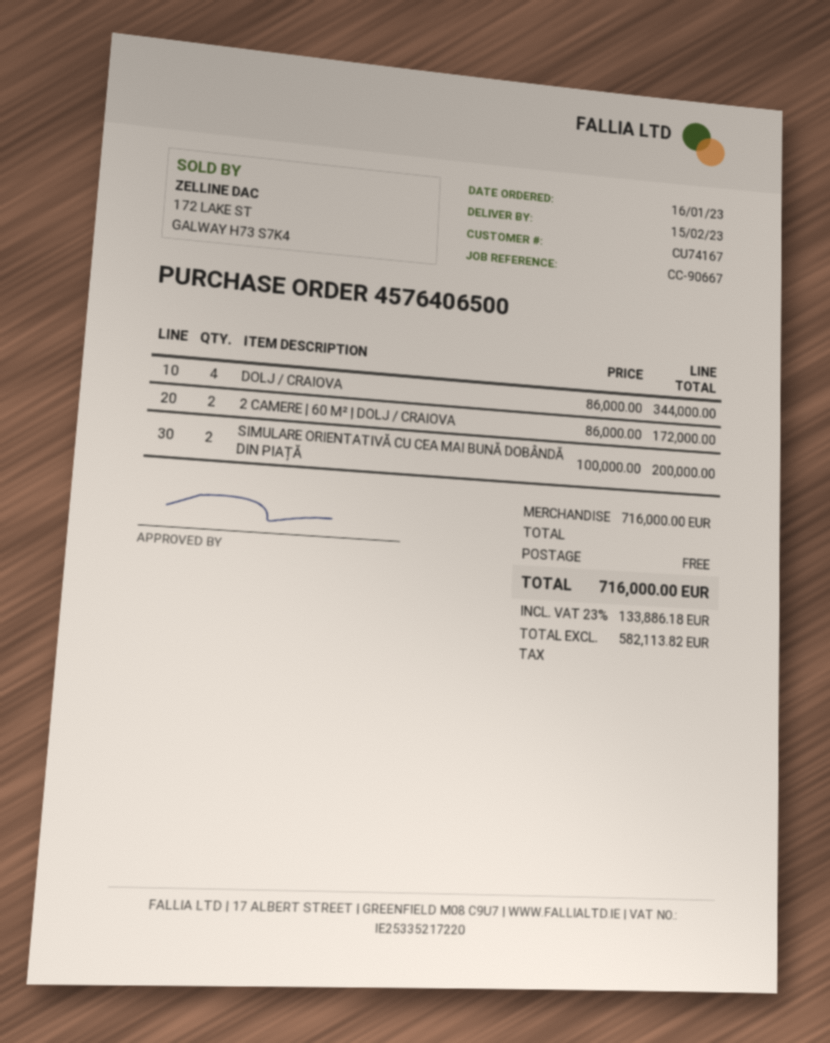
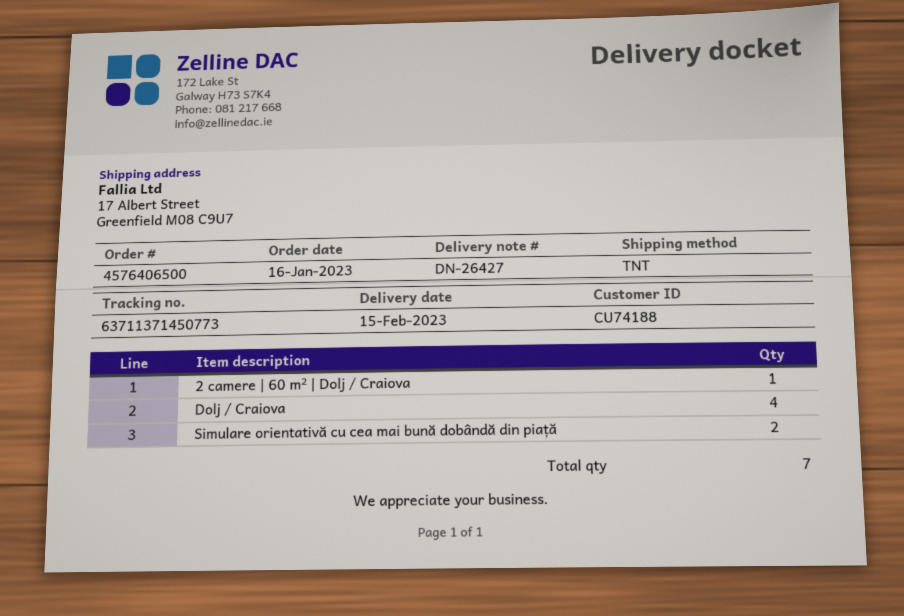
customer number: CU74167 -> CU74188
2 CAMERE | 60 M² | DOLJ / CRAIOVA: 2 -> 1

